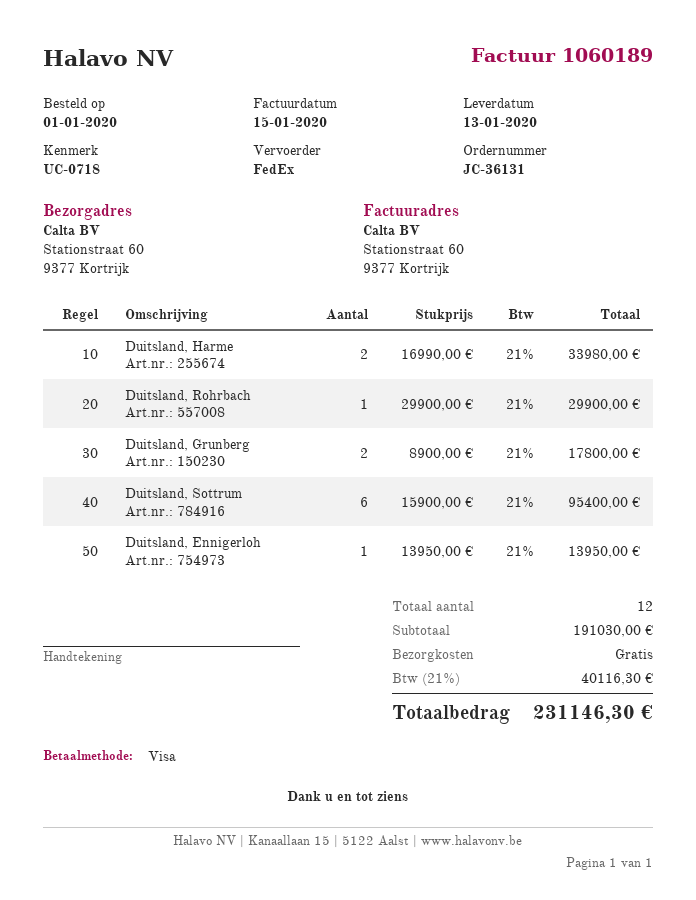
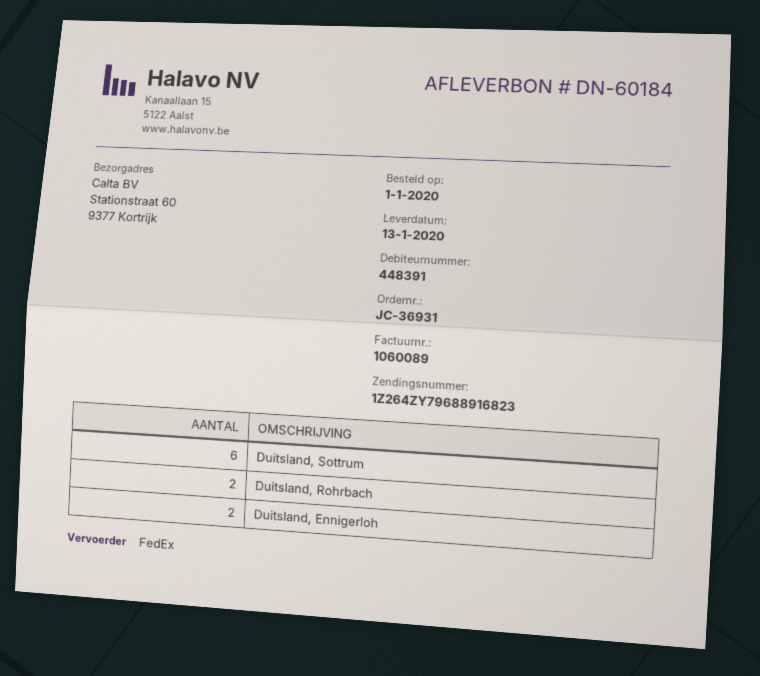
order number: JC-36131 -> JC-36931
invoice number: 1060189 -> 1060089
Duitsland, Harme: 2 -> none
Duitsland, Rohrbach: 1 -> 2
Duitsland, Grunberg: 2 -> none
Duitsland, Ennigerloh: 1 -> 2

